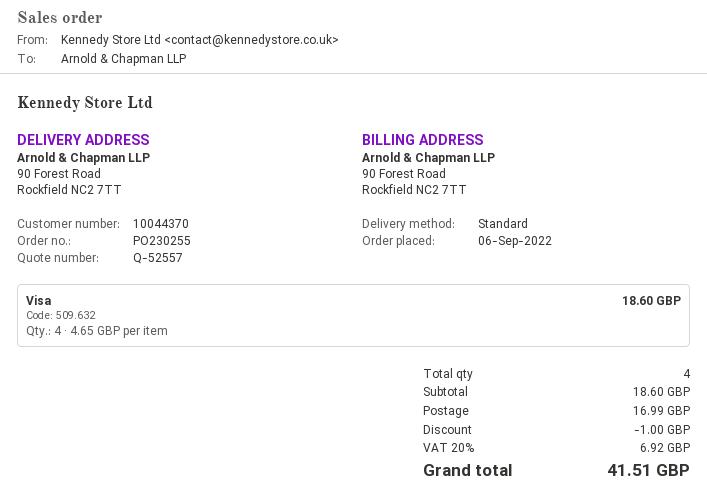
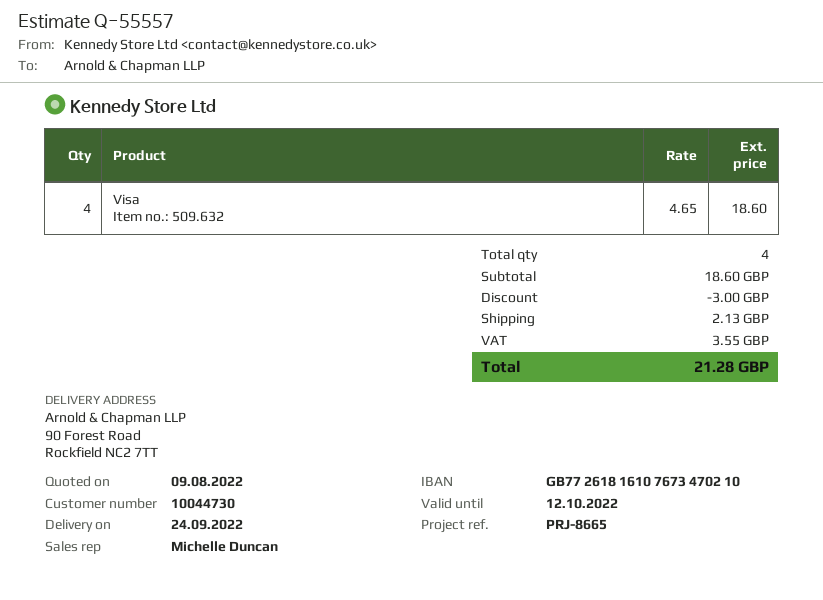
quote number: Q-52557 -> Q-55557
customer number: 10044370 -> 10044730
discount: 1.00 -> 3.00
shipping: 16.99 -> 2.13
tax: 6.92 -> 3.55
total: 41.51 -> 21.28

